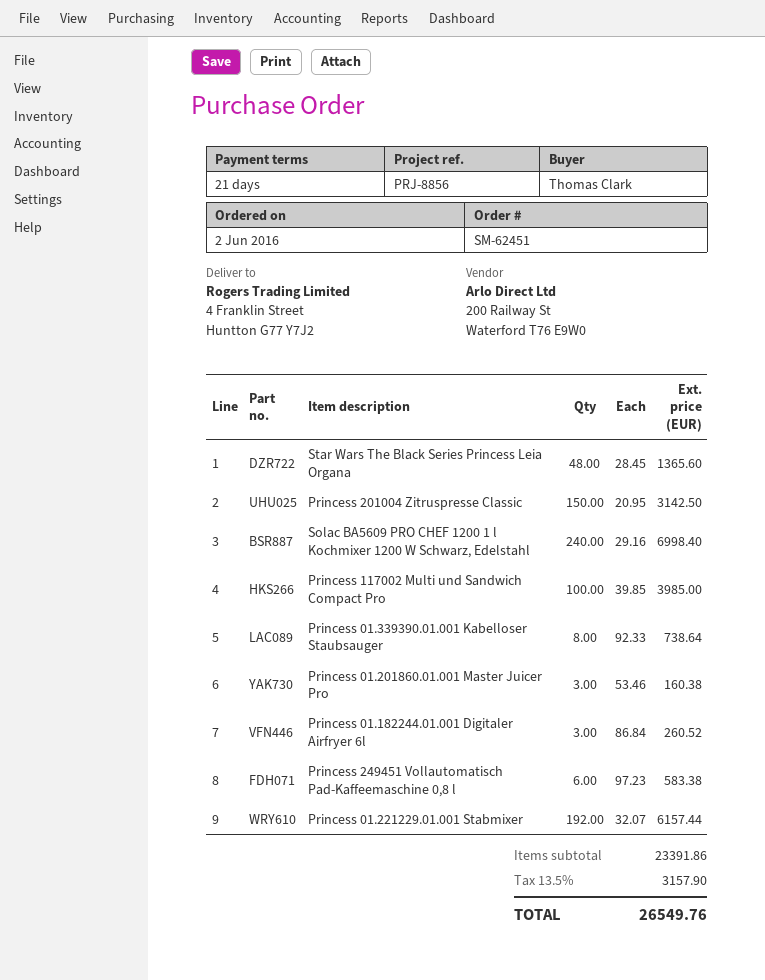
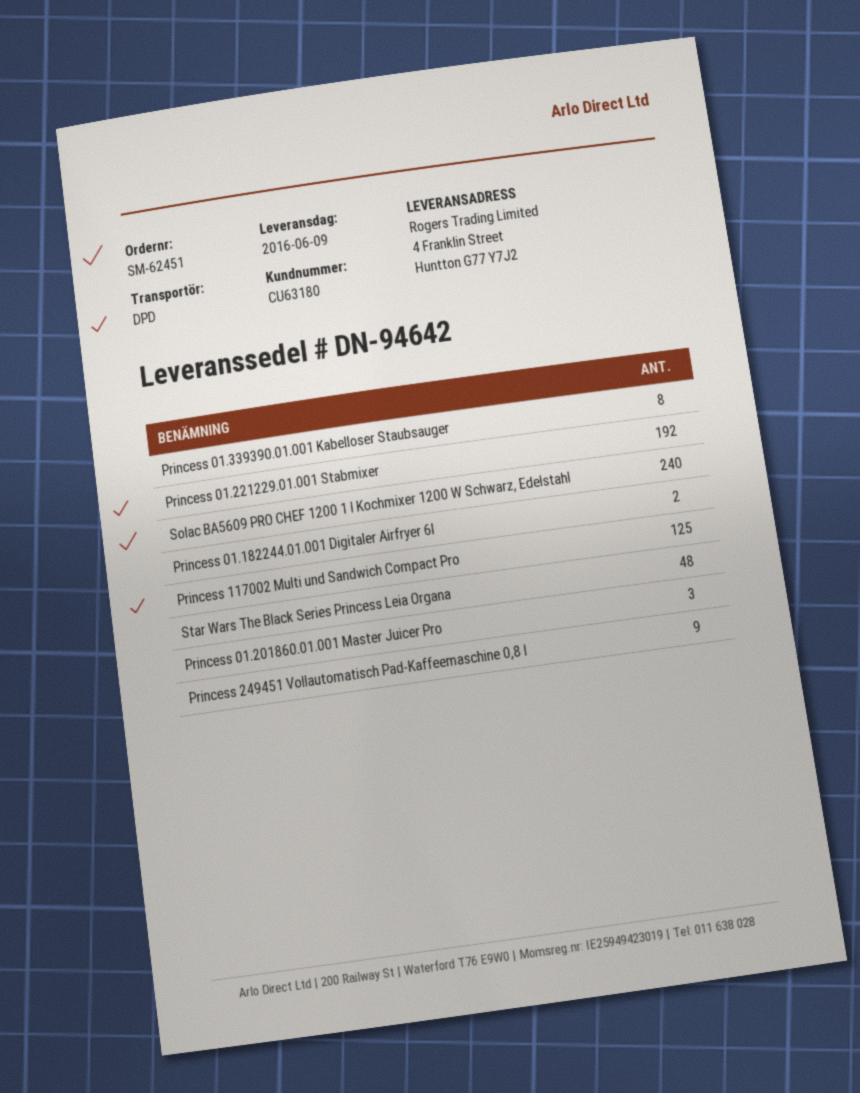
Princess 201004 Zitruspresse Classic: 150 -> none
Princess 117002 Multi und Sandwich Compact Pro: 100 -> 125
Princess 01.182244.01.001 Digitaler Airfryer 6l: 3 -> 2
Princess 249451 Vollautomatisch Pad-Kaffeemaschine 0,8 l: 6 -> 9

